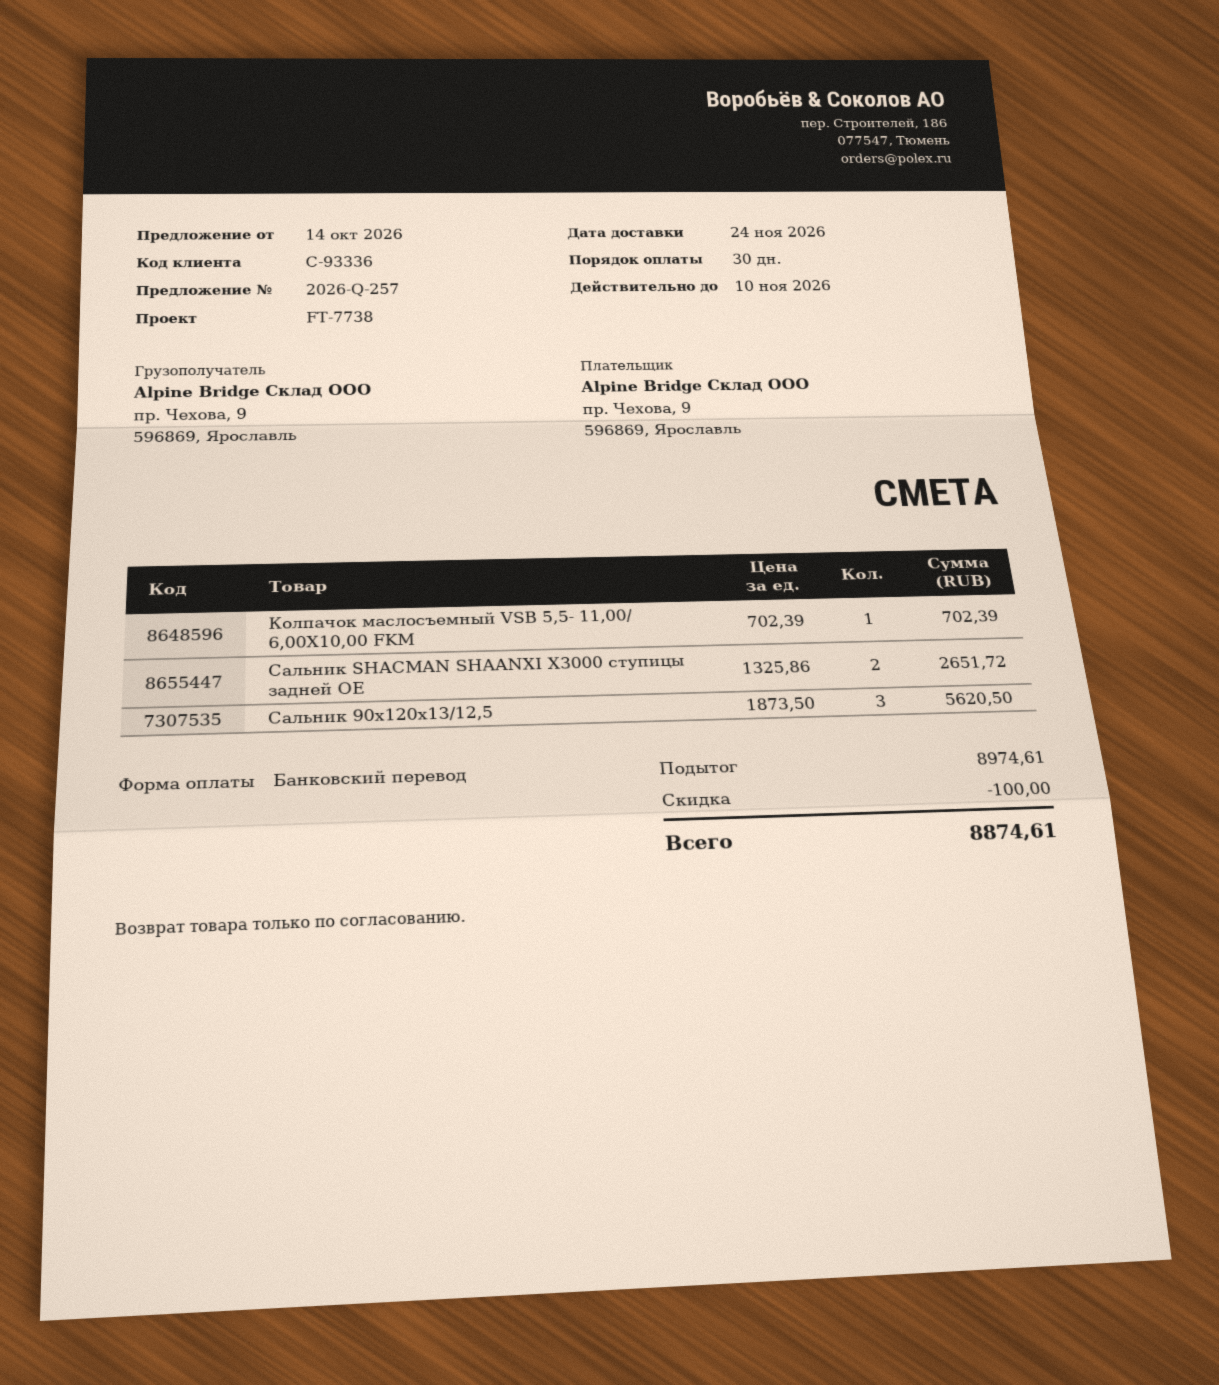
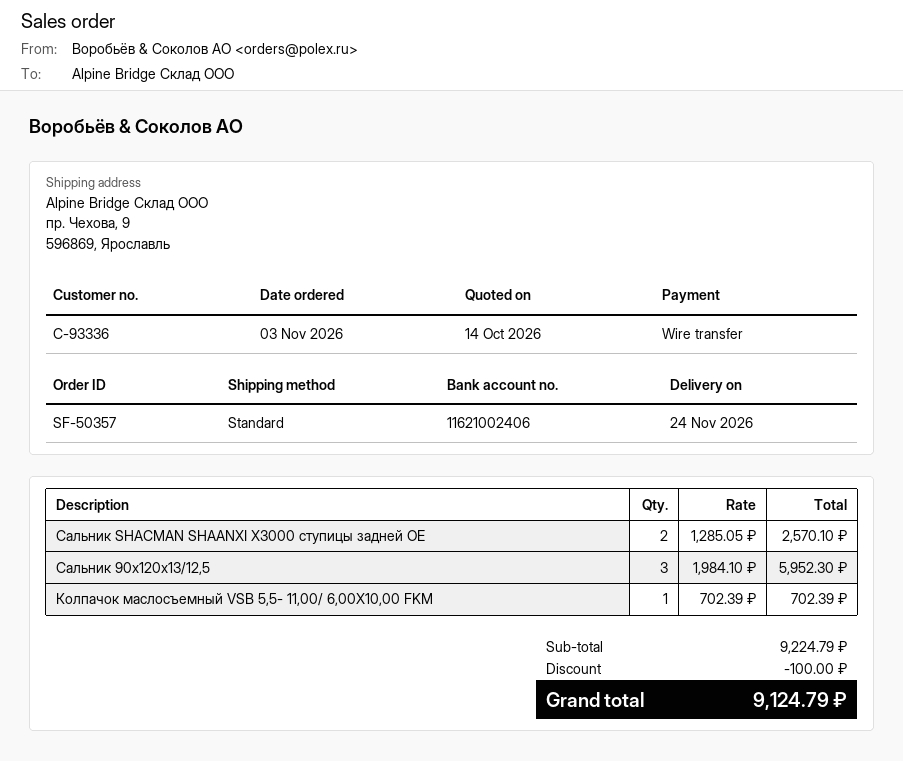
Сальник SHACMAN SHAANXI X3000 ступицы задней OE: 2 x 1325.86 = 2651.72 -> 2 x 1285.05 = 2570.10
Сальник 90x120x13/12,5: 3 x 1873.50 = 5620.50 -> 3 x 1984.10 = 5952.30
subtotal: 8974.61 -> 9224.79
total: 8874.61 -> 9124.79

